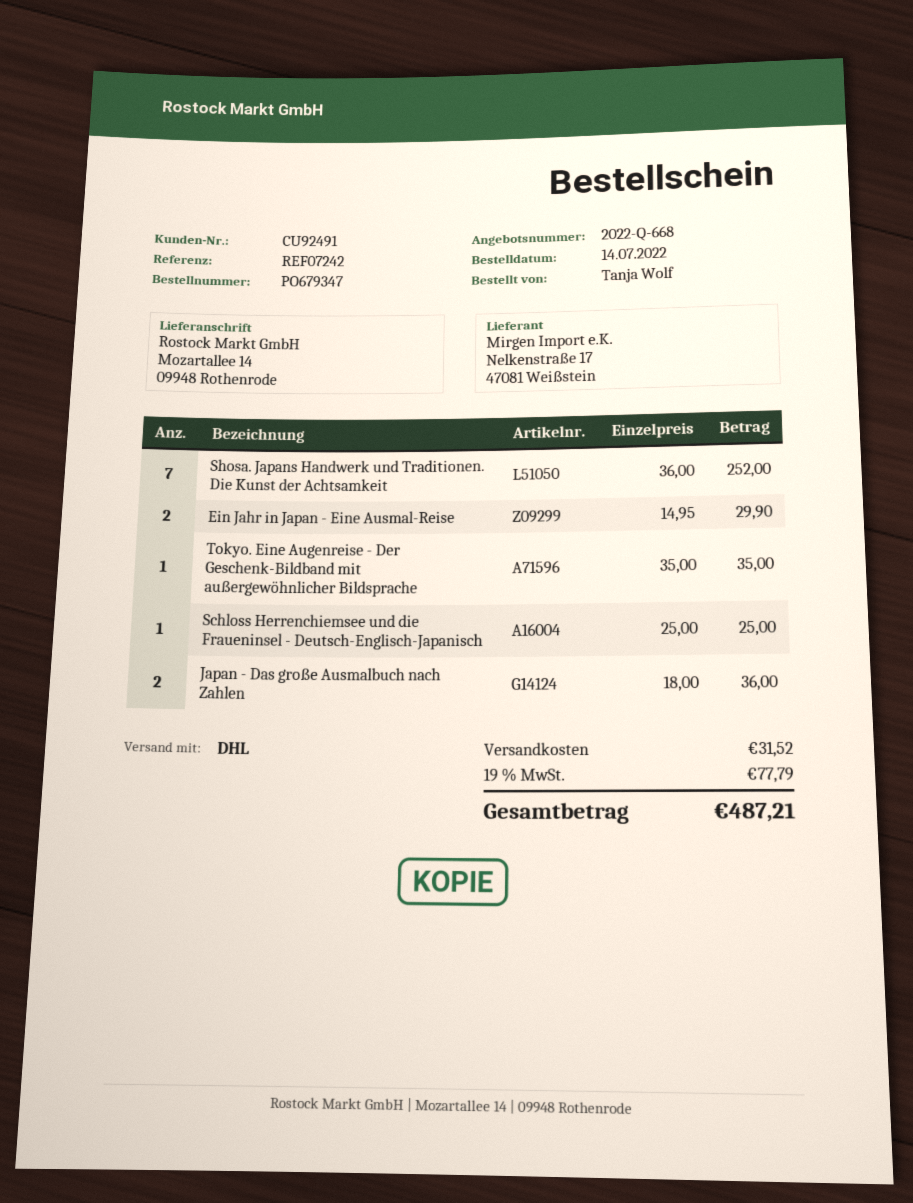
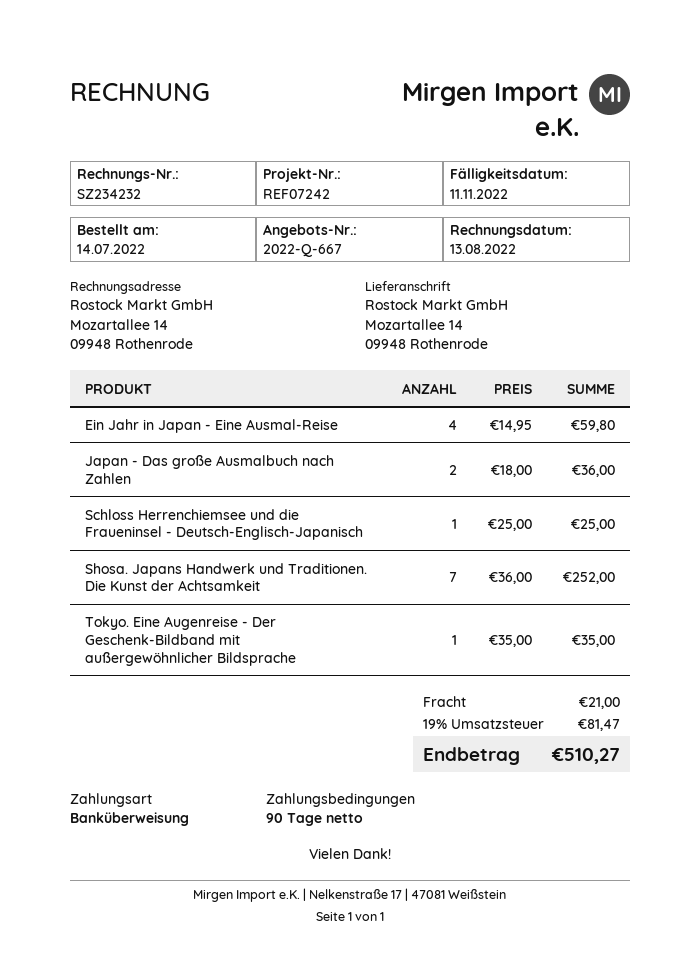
quote number: 2022-Q-668 -> 2022-Q-667
Ein Jahr in Japan - Eine Ausmal-Reise: 2 x 14.95 = 29.90 -> 4 x 14.95 = 59.80
shipping: 31.52 -> 21.00
tax: 19% = 77.79 -> 19% = 81.47
total: 487.21 -> 510.27

